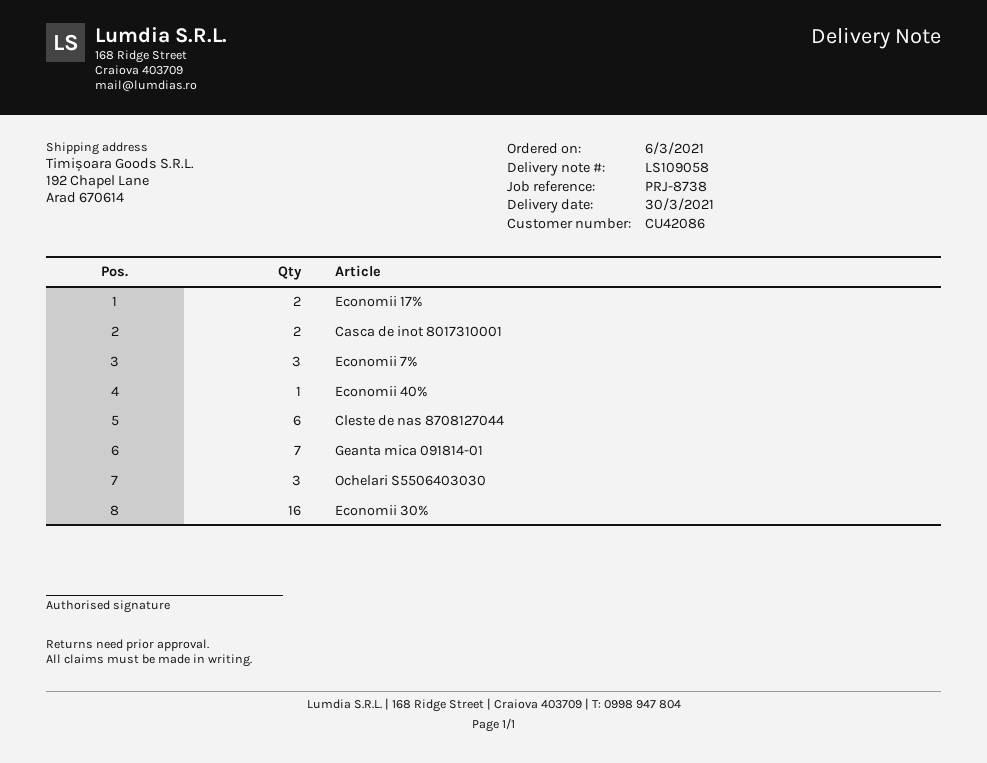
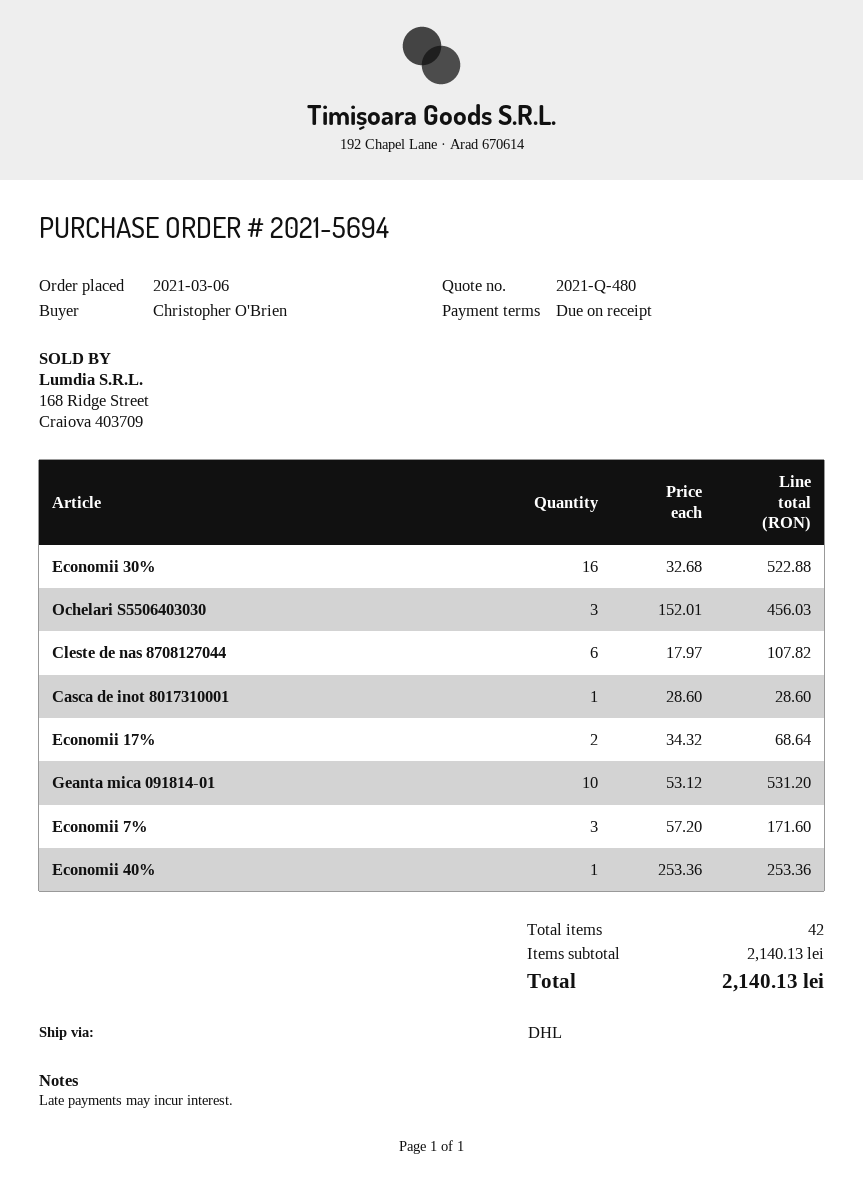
Casca de inot 8017310001: 2 -> 1
Geanta mica 091814-01: 7 -> 10

